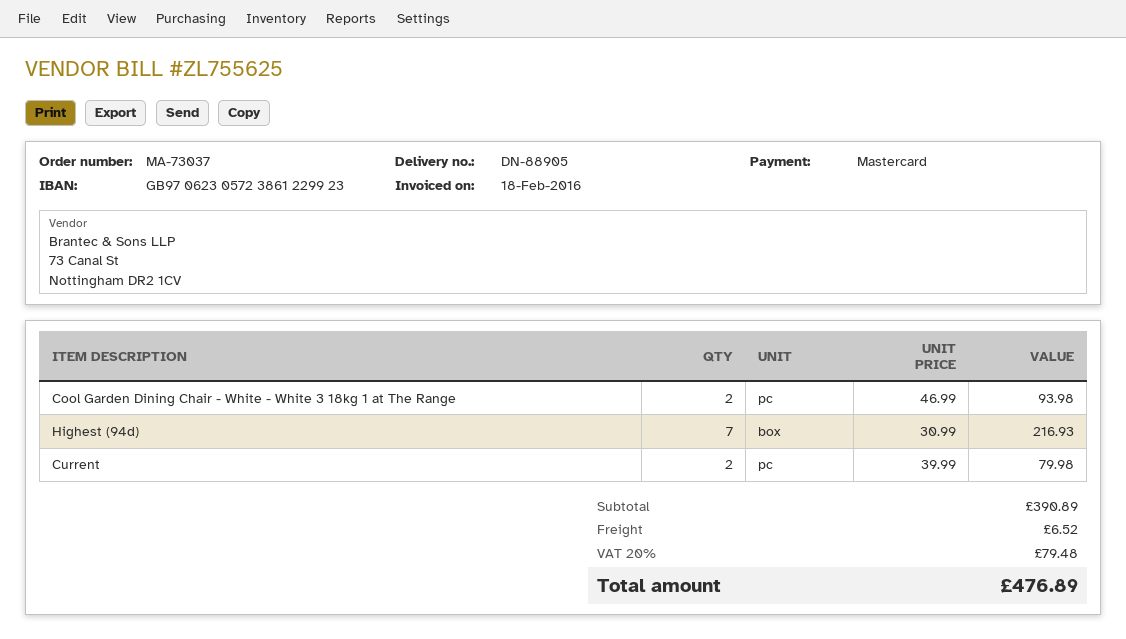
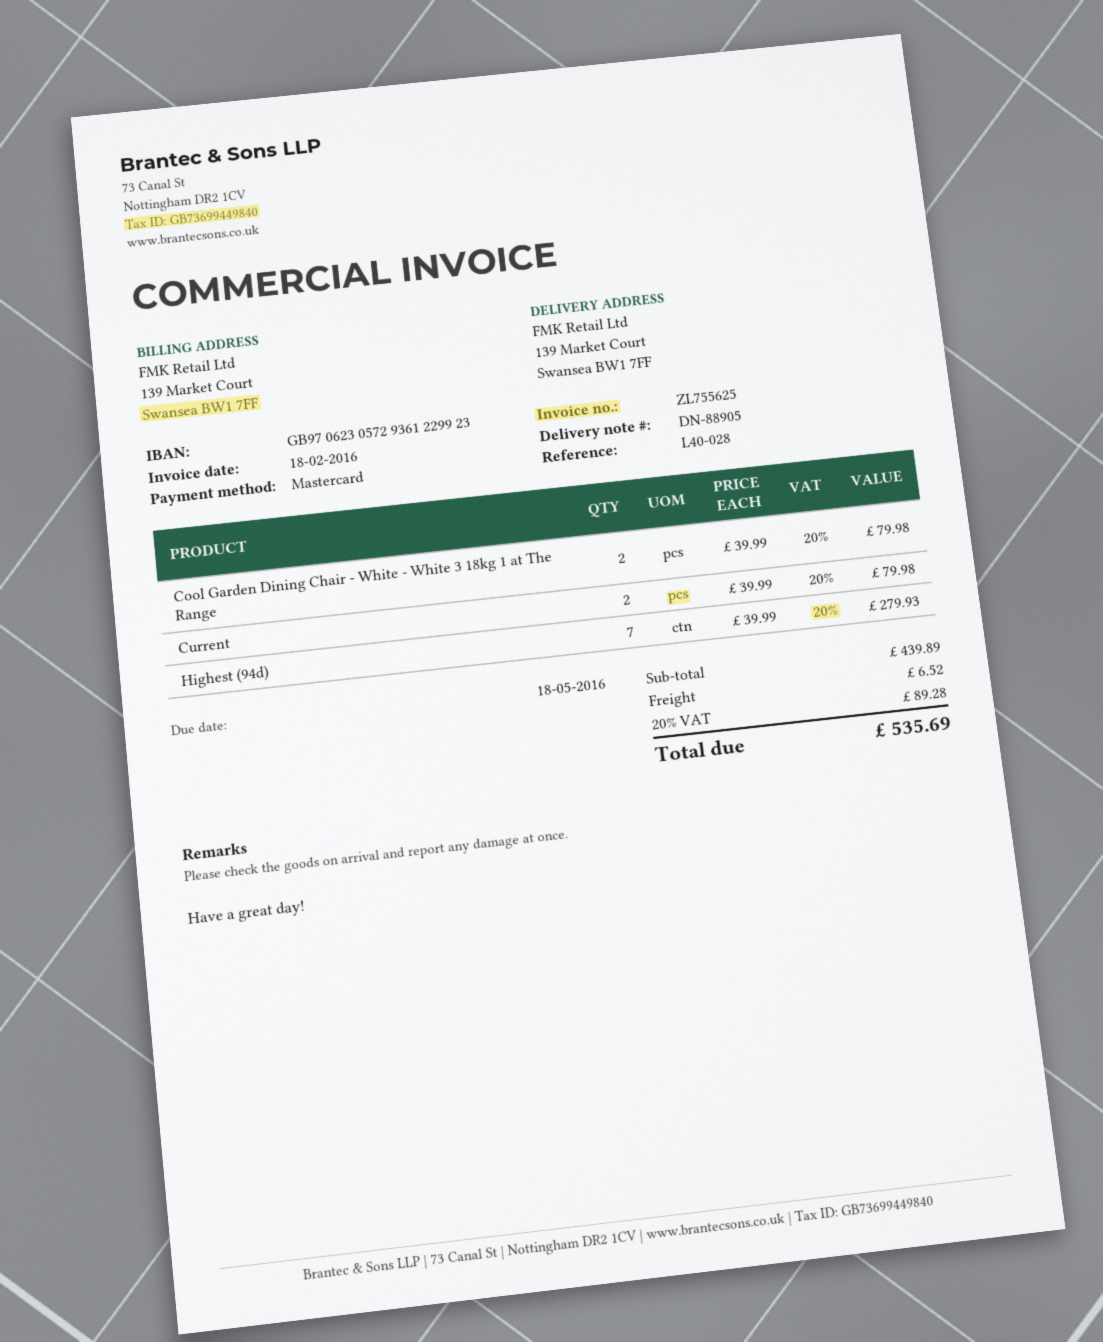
bank account: GB97062305723861229923 -> GB97062305729361229923
Cool Garden Dining Chair - White - White 3 18kg 1 at The Range: 2 x 46.99 = 93.98 -> 2 x 39.99 = 79.98
Highest (94d): 7 x 30.99 = 216.93 -> 7 x 39.99 = 279.93
subtotal: 390.89 -> 439.89
tax: 20% = 79.48 -> 20% = 89.28
total: 476.89 -> 535.69

